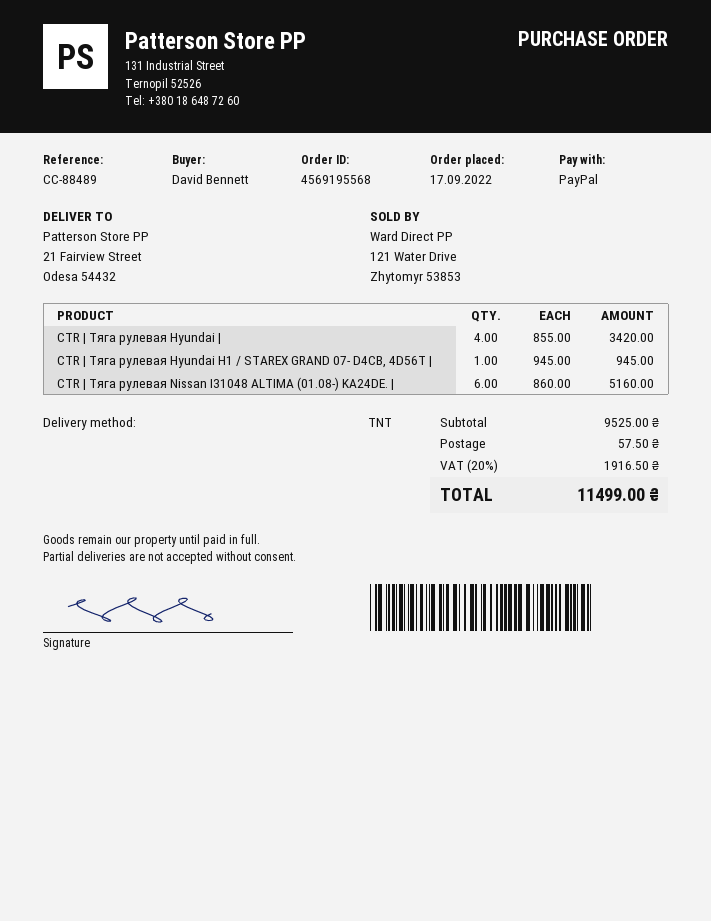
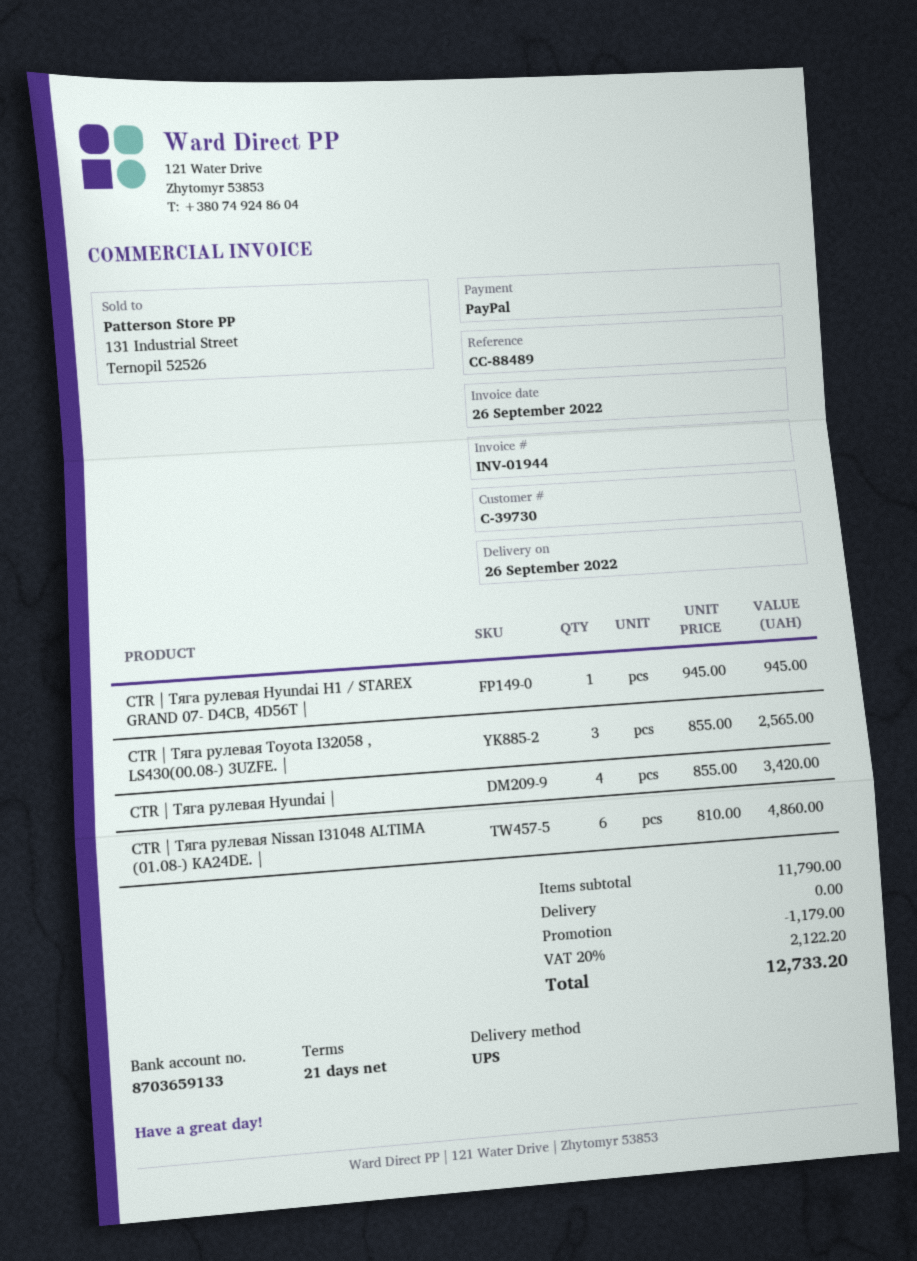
shipping method: TNT -> UPS
CTR | Тяга рулевая Nissan I31048 ALTIMA (01.08-) KA24DE. |: 6 x 860.00 = 5160.00 -> 6 x 810.00 = 4860.00
CTR | Тяга рулевая Toyota I32058 , LS430(00.08-) 3UZFE. |: none -> 3 x 855.00 = 2565.00
subtotal: 9525.00 -> 11790.00
discount: none -> 1179.00
shipping: 57.50 -> 0.00
tax: 20% = 1916.50 -> 20% = 2122.20
total: 11499.00 -> 12733.20

